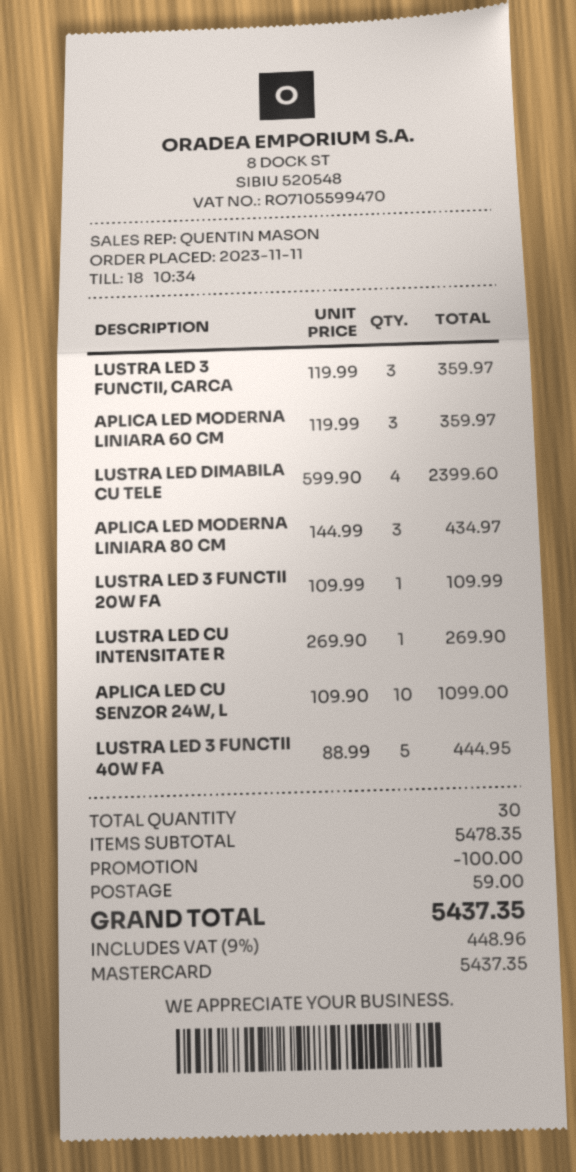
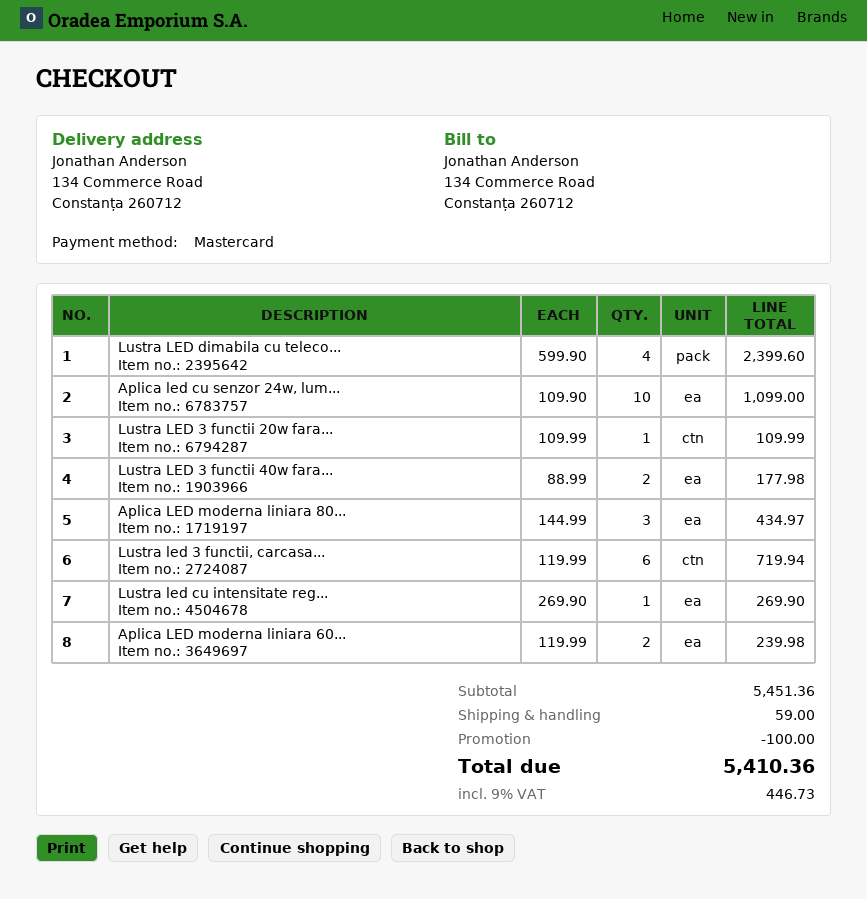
LUSTRA LED 3 FUNCTII, CARCA: 3 x 119.99 = 359.97 -> 6 x 119.99 = 719.94
APLICA LED MODERNA LINIARA 60 CM: 3 x 119.99 = 359.97 -> 2 x 119.99 = 239.98
LUSTRA LED 3 FUNCTII 40W FA: 5 x 88.99 = 444.95 -> 2 x 88.99 = 177.98
subtotal: 5478.35 -> 5451.36
tax: 9% = 448.96 -> 9% = 446.73
total: 5437.35 -> 5410.36

